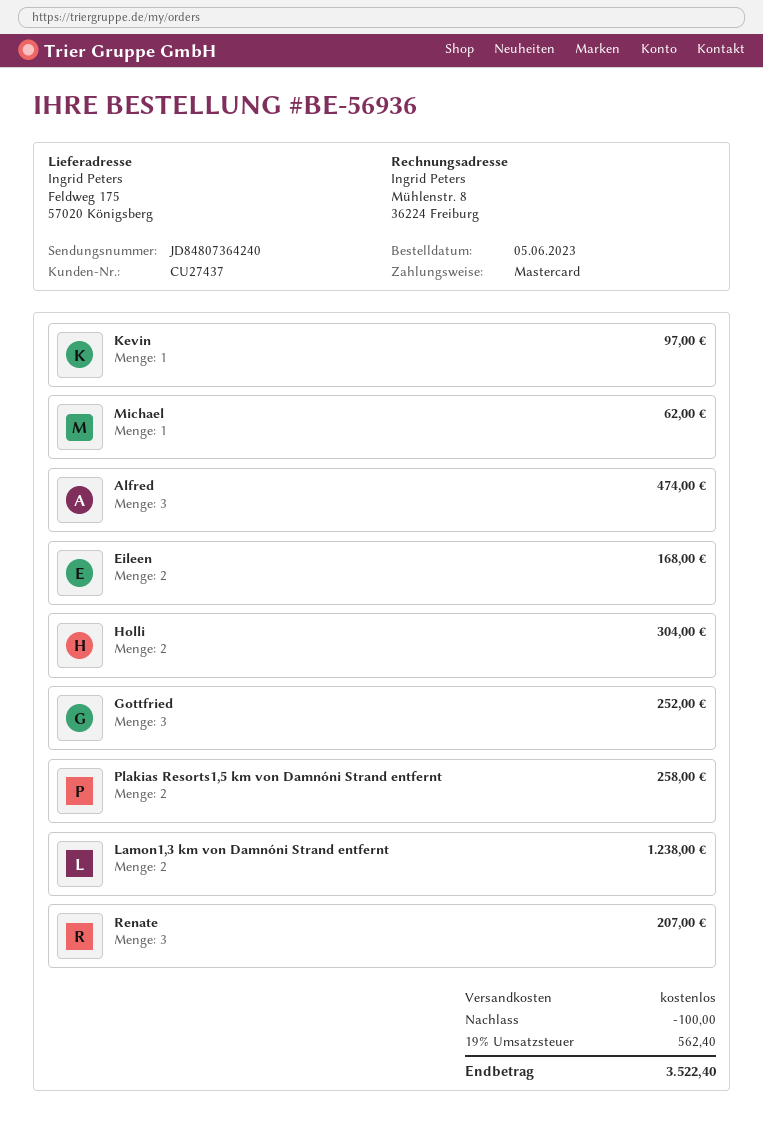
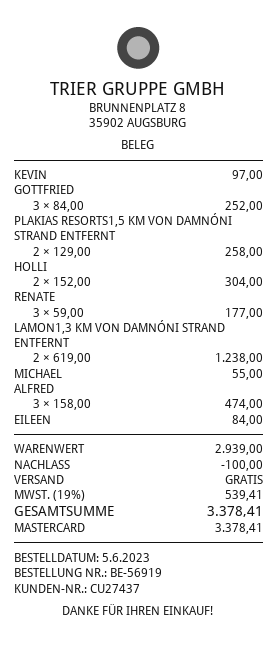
order number: BE-56936 -> BE-56919
Michael: 1 for 62.00 -> 1 for 55.00
Eileen: 2 for 168.00 -> 1 for 84.00
Renate: 3 for 207.00 -> 3 for 177.00
tax: 19% = 562.40 -> 19% = 539.41
total: 3522.40 -> 3378.41

